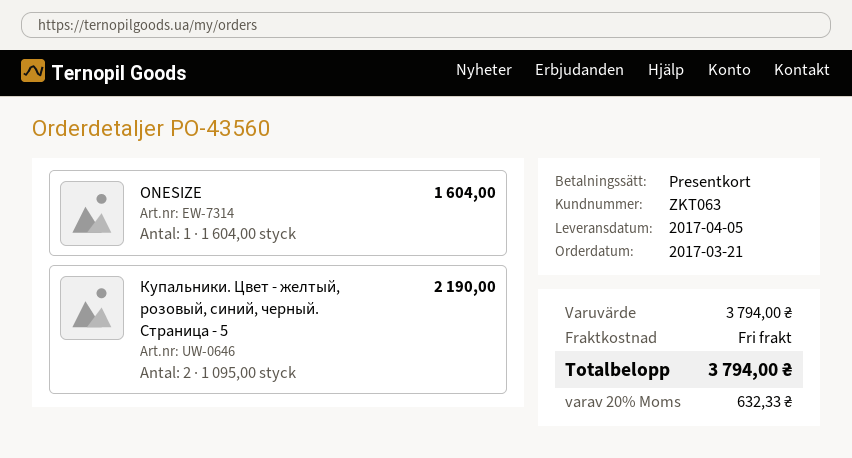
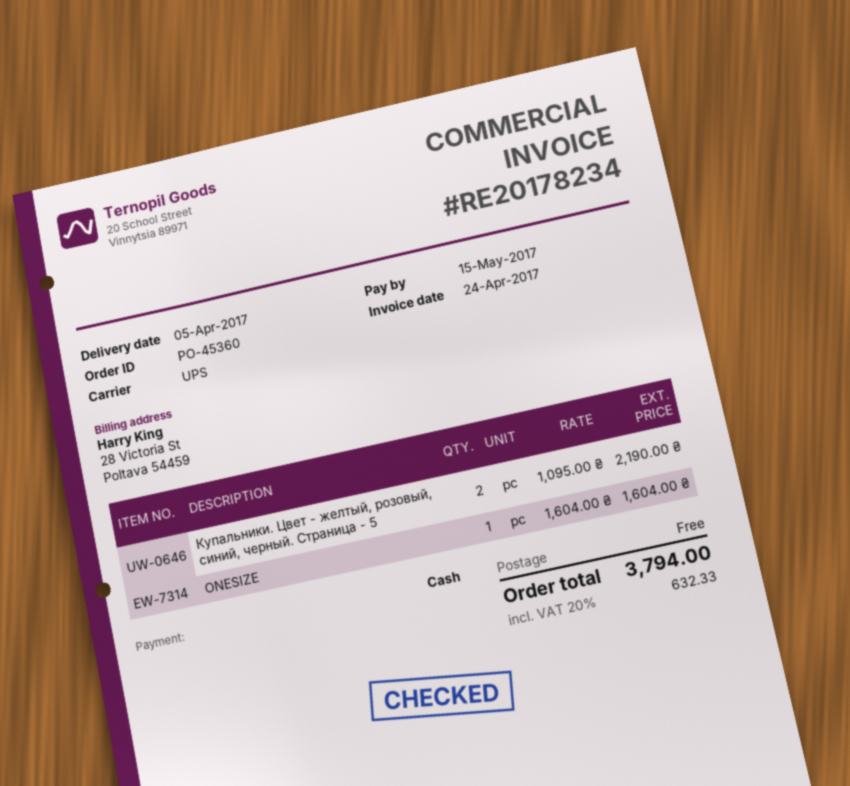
order number: PO-43560 -> PO-45360
payment method: gift card -> cash

